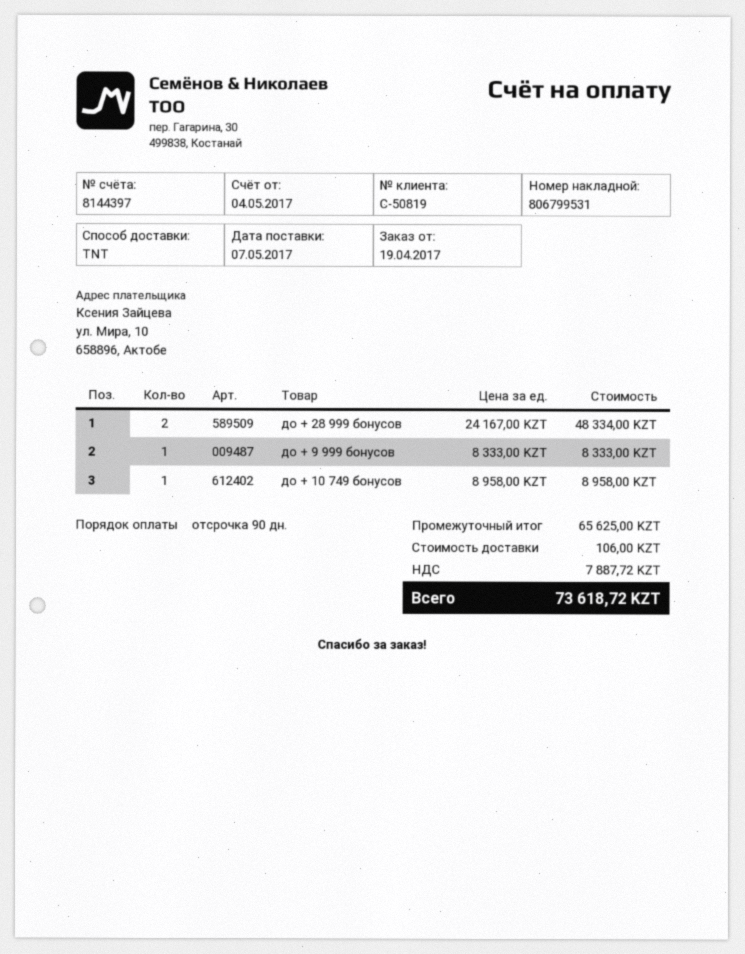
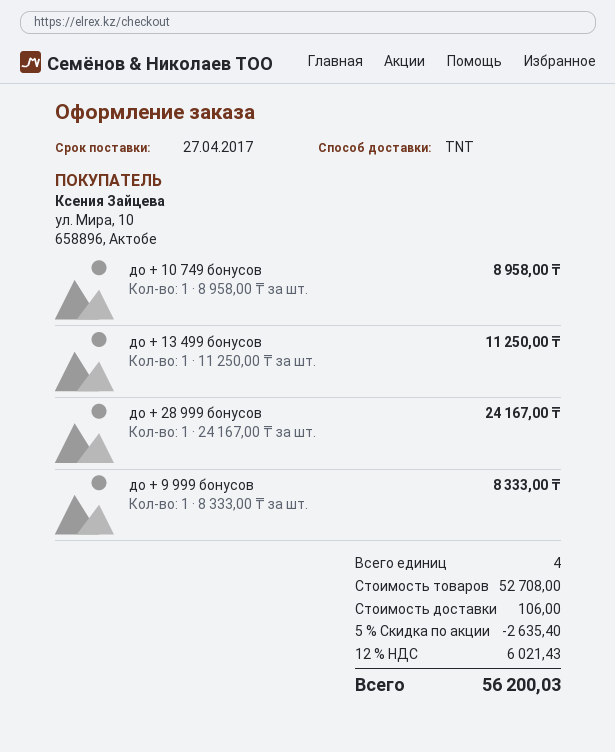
delivery date: 2017-05-07 -> 2017-04-27
до + 28 999 бонусов: 2 x 24167.00 = 48334.00 -> 1 x 24167.00 = 24167.00
до + 13 499 бонусов: none -> 1 x 11250.00 = 11250.00
subtotal: 65625.00 -> 52708.00
discount: none -> 5% = 2635.40
tax: 7887.72 -> 6021.43
total: 73618.72 -> 56200.03

